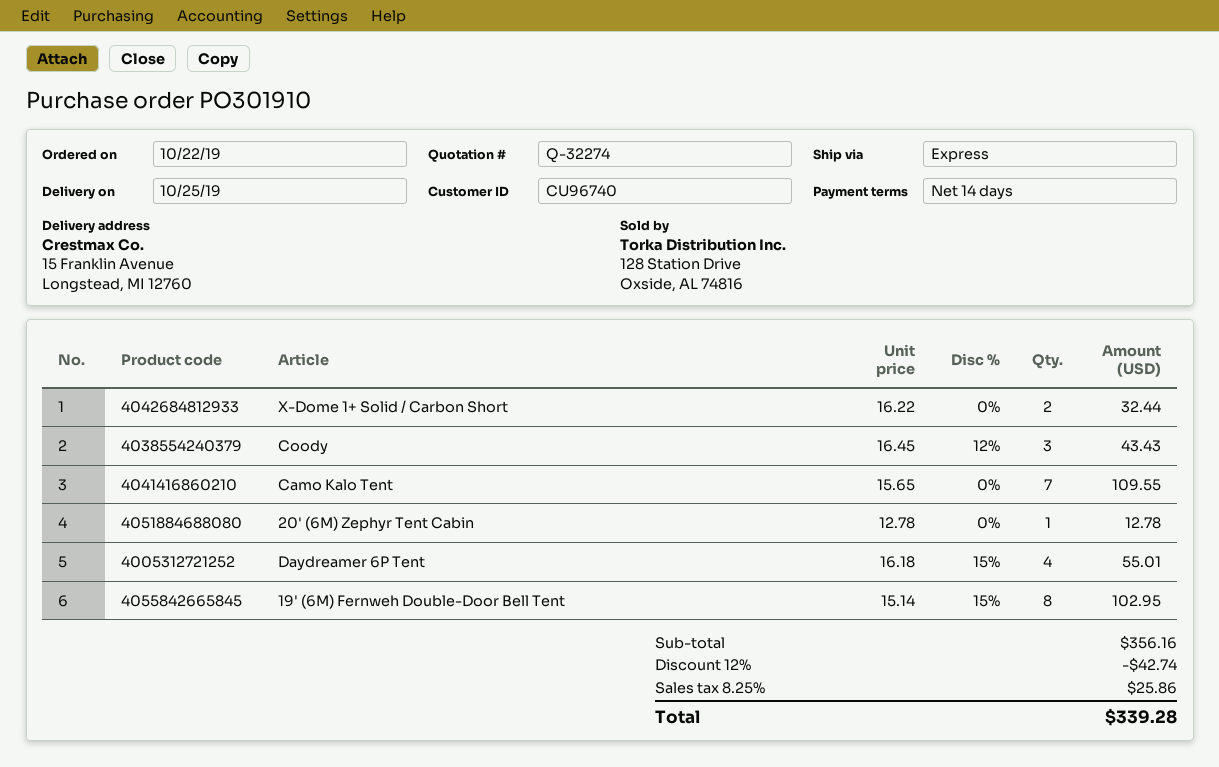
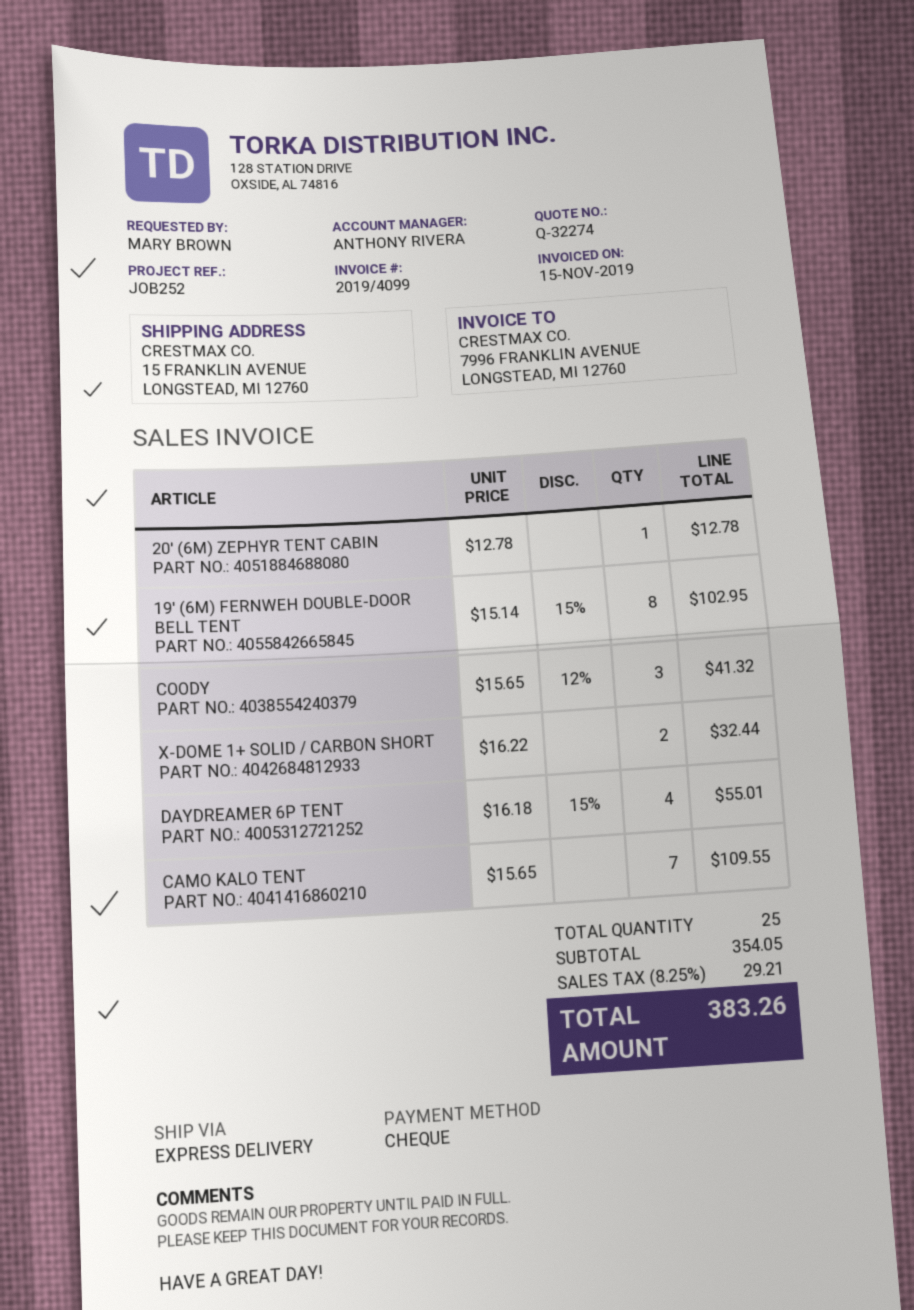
Coody: 3 x 16.45 - 12% = 43.43 -> 3 x 15.65 - 12% = 41.32
subtotal: 356.16 -> 354.05
discount: 12% = 42.74 -> none
tax: 8.25% = 25.86 -> 8.25% = 29.21
total: 339.28 -> 383.26

